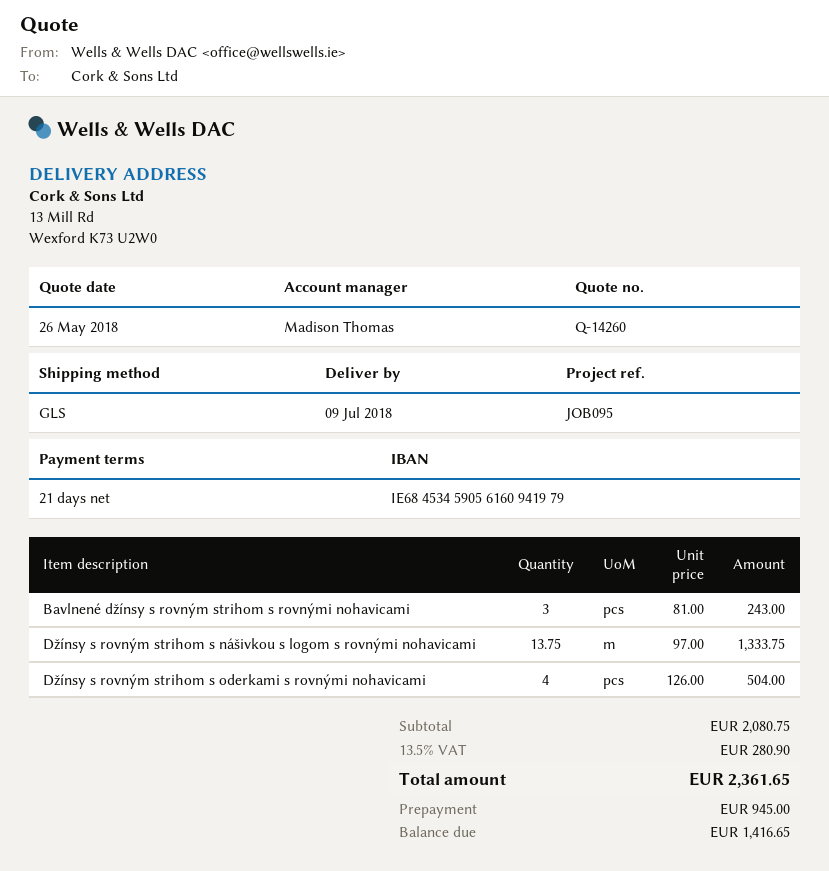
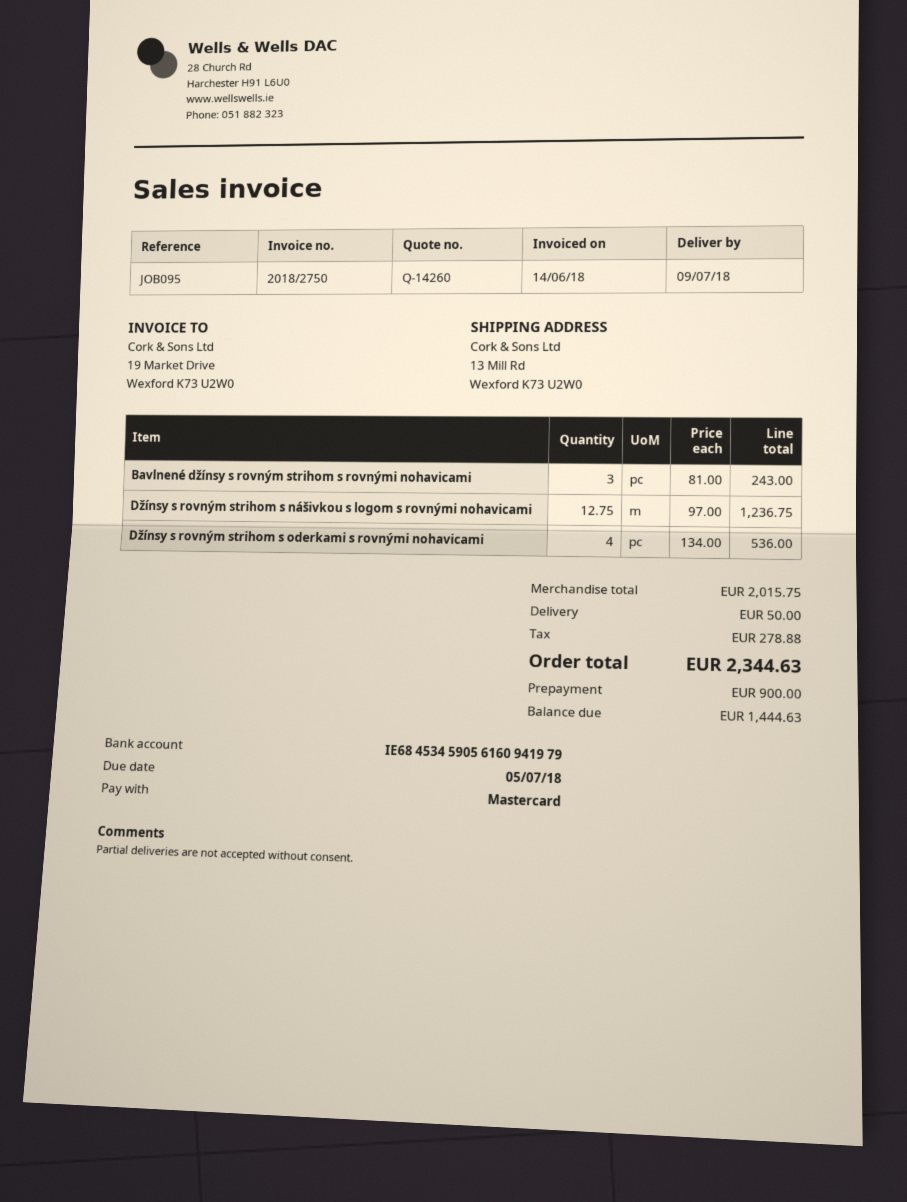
Džínsy s rovným strihom s nášivkou s logom s rovnými nohavicami: 13.75 x 97.00 = 1333.75 -> 12.75 x 97.00 = 1236.75
Džínsy s rovným strihom s oderkami s rovnými nohavicami: 4 x 126.00 = 504.00 -> 4 x 134.00 = 536.00
subtotal: 2080.75 -> 2015.75
shipping: none -> 50.00
tax: 280.90 -> 278.88
total: 2361.65 -> 2344.63
deposit: 945.00 -> 900.00
balance: 1416.65 -> 1444.63

